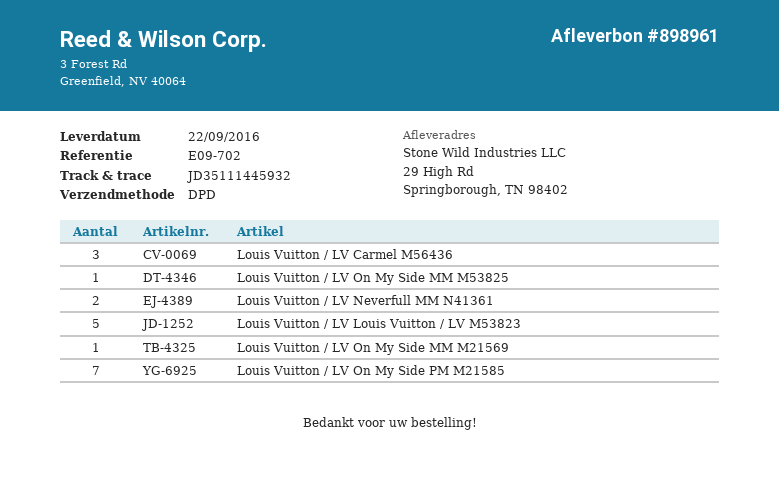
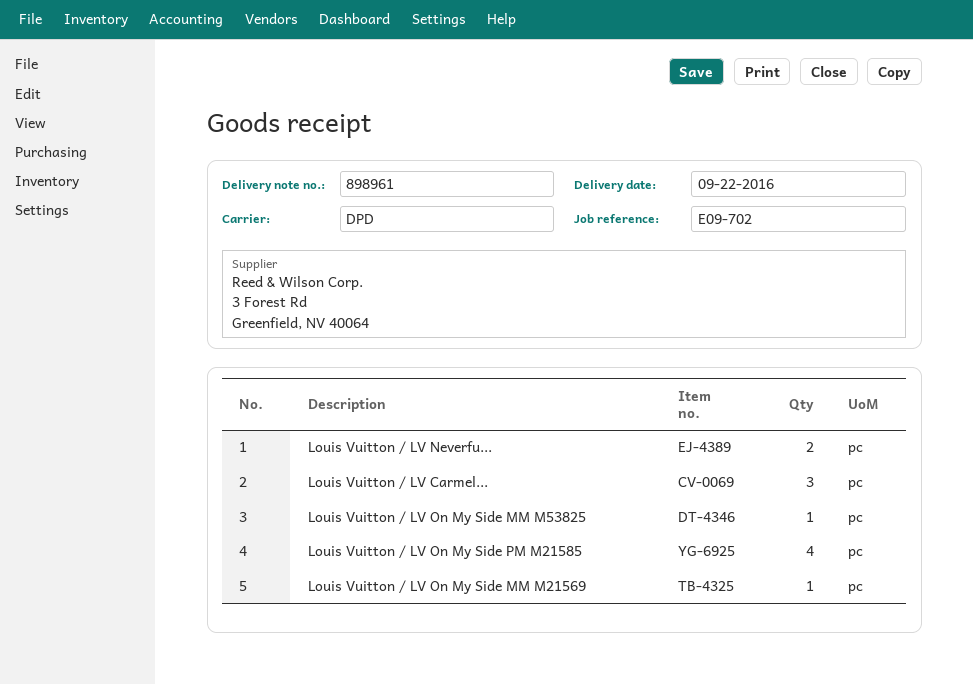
Louis Vuitton / LV Louis Vuitton / LV M53823: 5 -> none
Louis Vuitton / LV On My Side PM M21585: 7 -> 4

